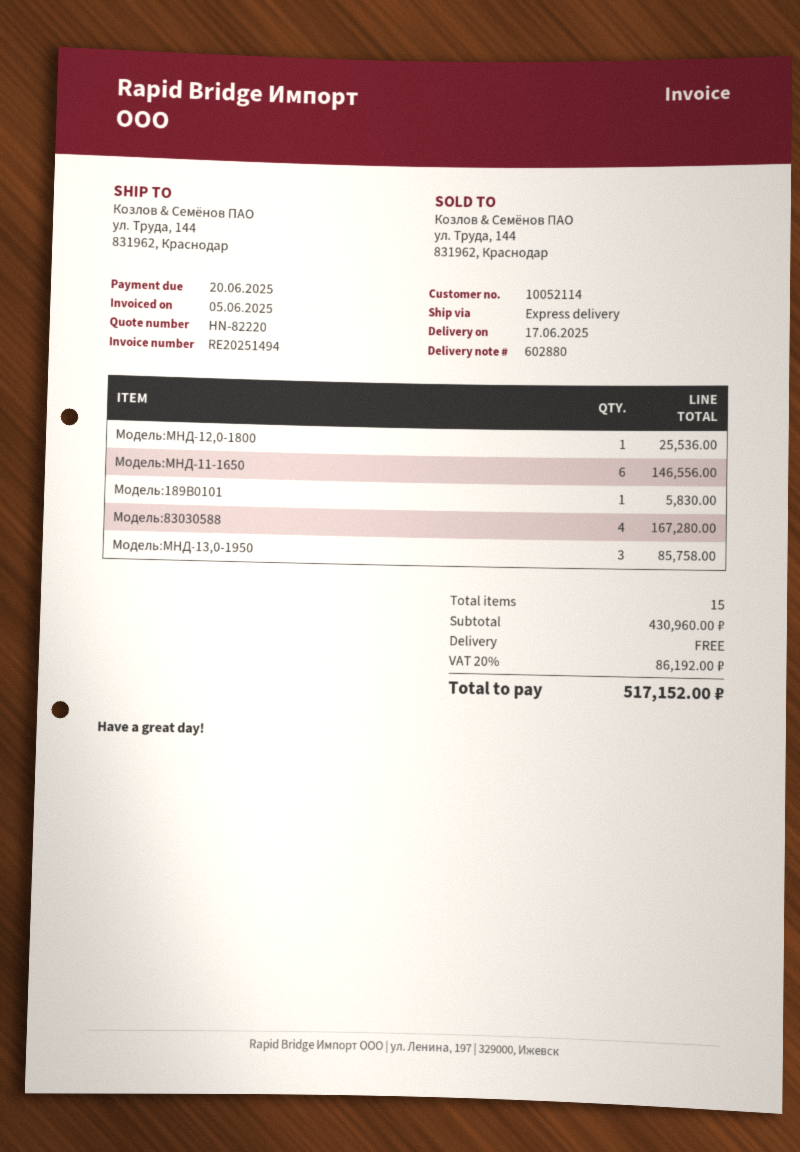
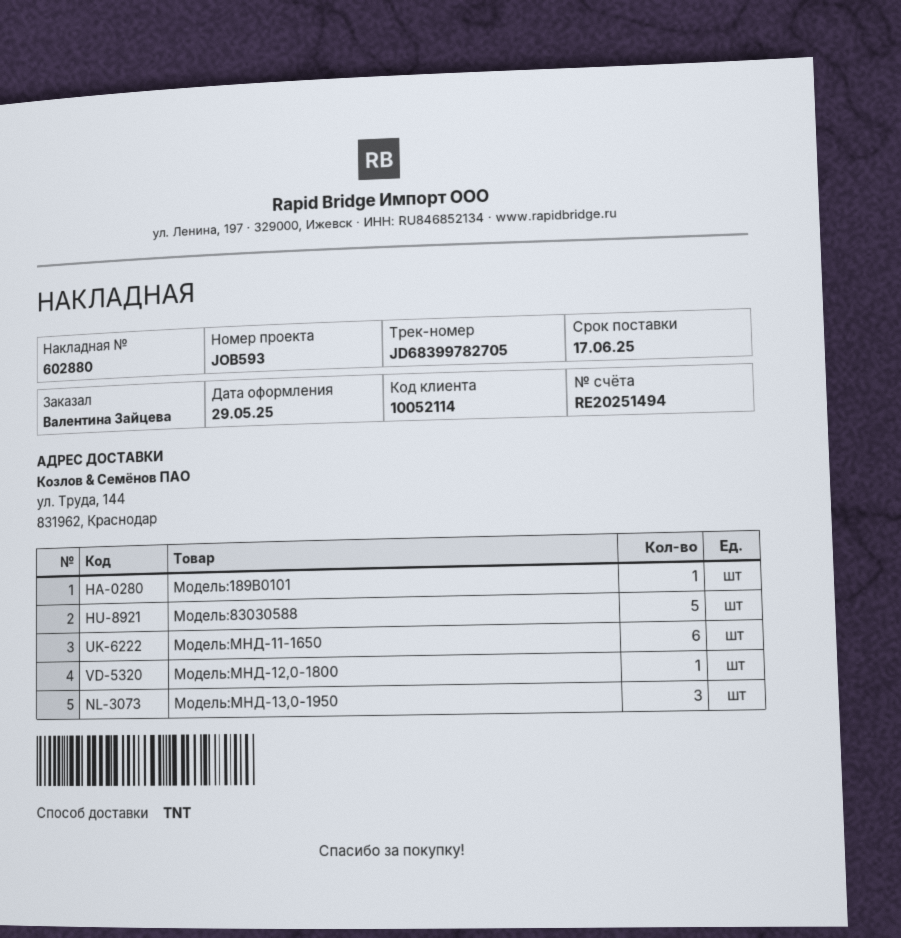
shipping method: express -> TNT
Модель:83030588: 4 -> 5

